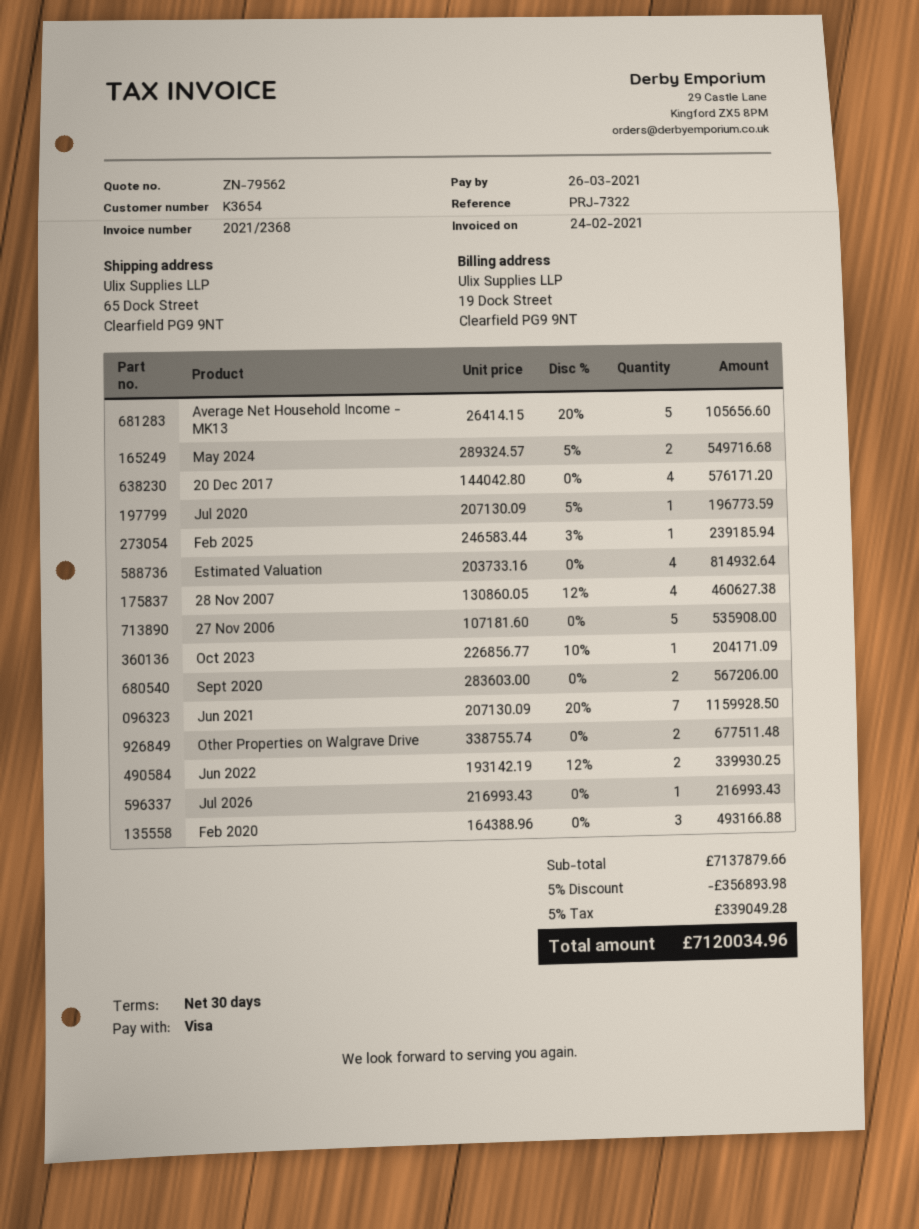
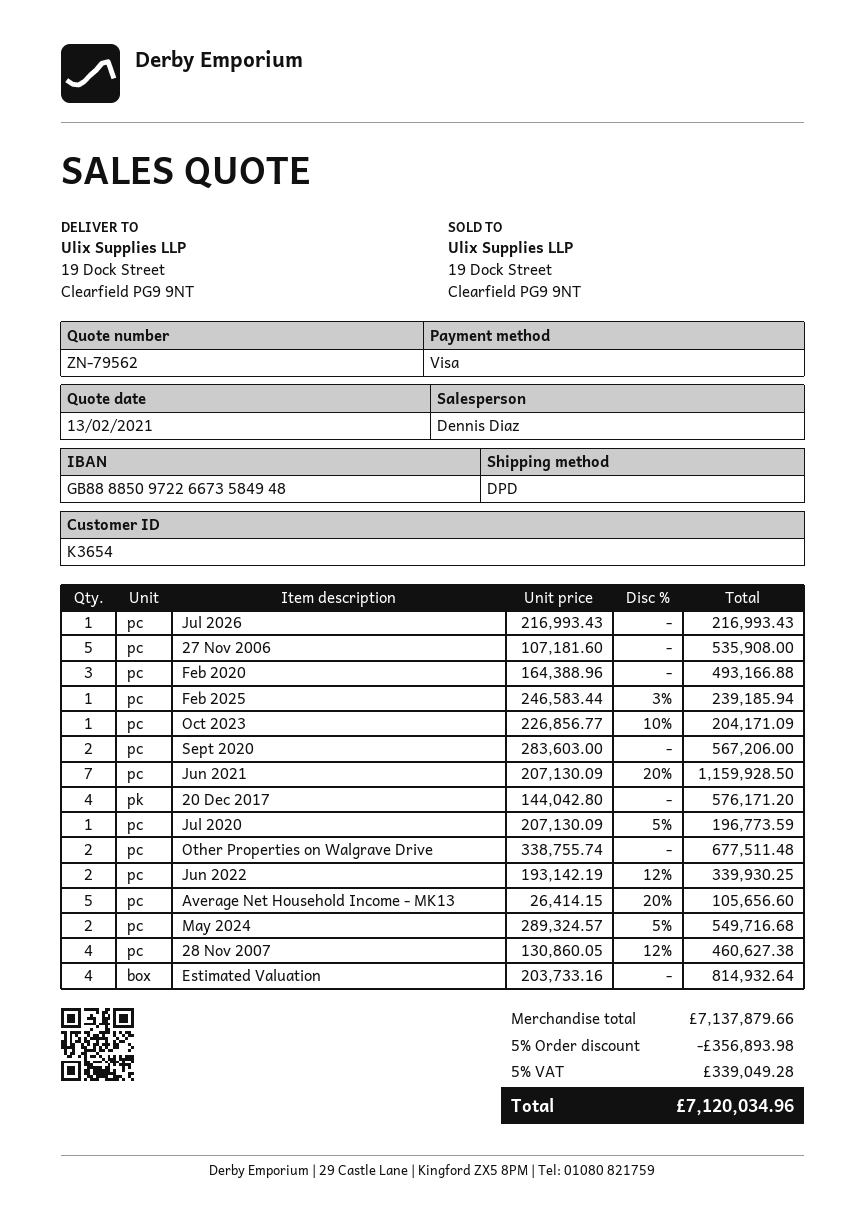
ship to: 65 Dock Street, Clearfield PG9 9NT -> 19 Dock Street, Clearfield PG9 9NT

